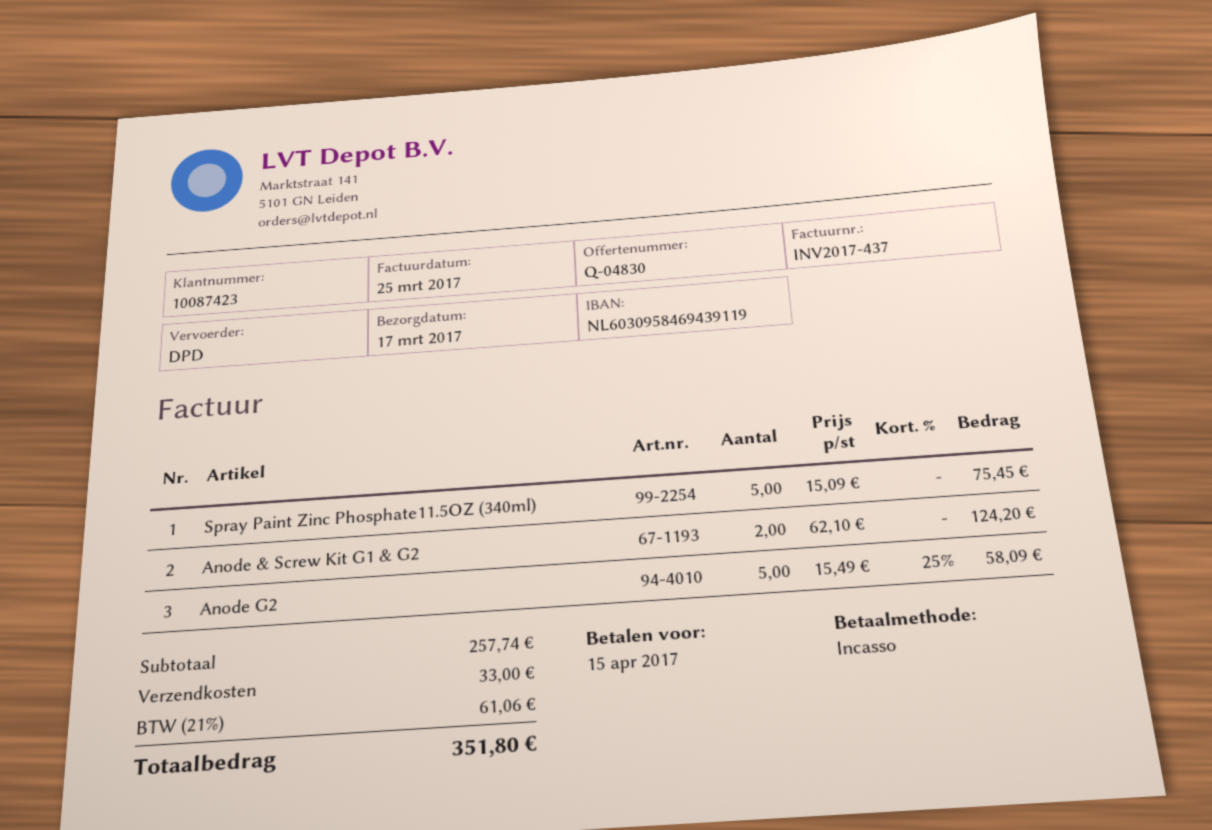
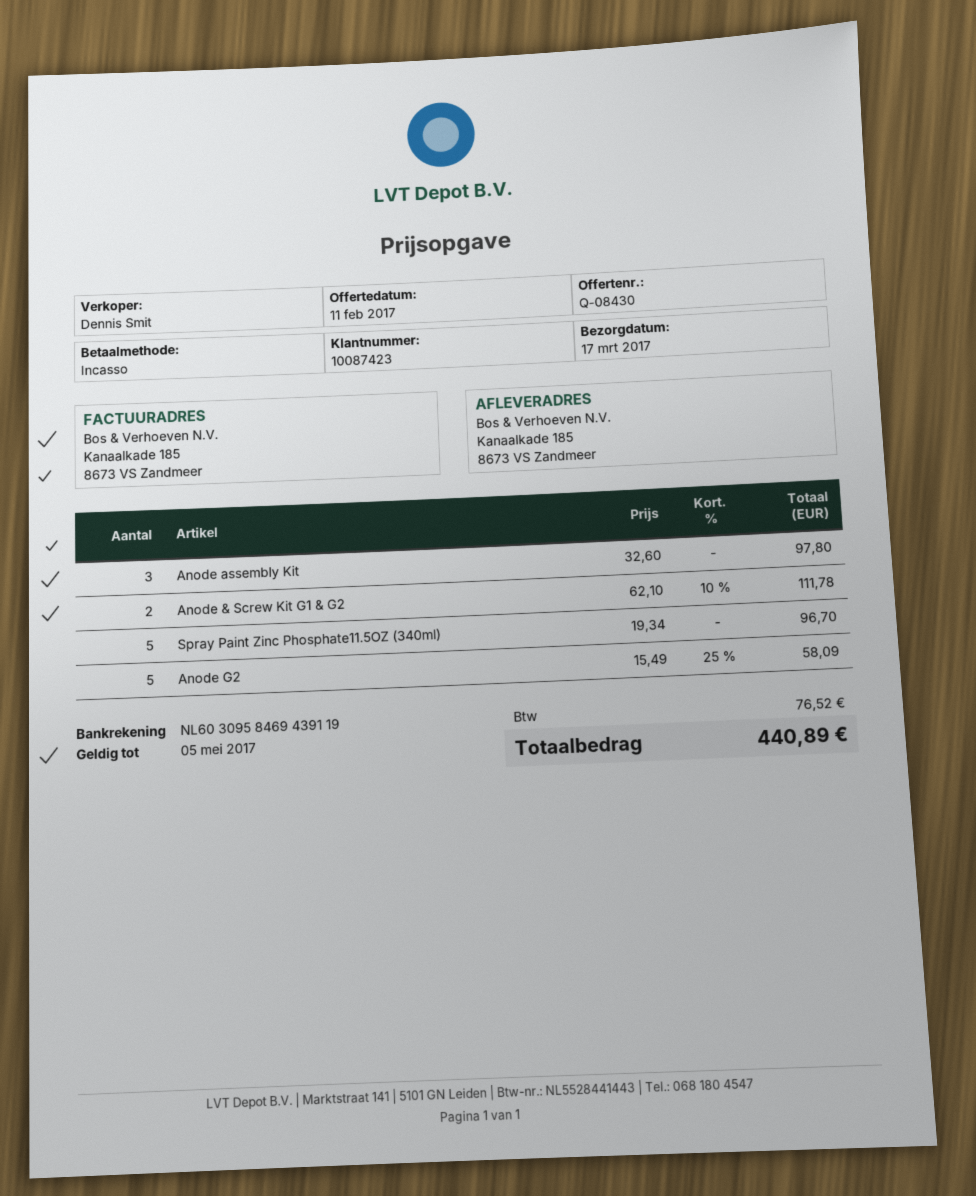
quote number: Q-04830 -> Q-08430
Spray Paint Zinc Phosphate11.5OZ (340ml): 5 x 15.09 = 75.45 -> 5 x 19.34 = 96.70
Anode & Screw Kit G1 & G2: 2 x 62.10 = 124.20 -> 2 x 62.10 - 10% = 111.78
Anode assembly Kit: none -> 3 x 32.60 = 97.80
shipping: 33.00 -> none
tax: 61.06 -> 76.52
total: 351.80 -> 440.89

